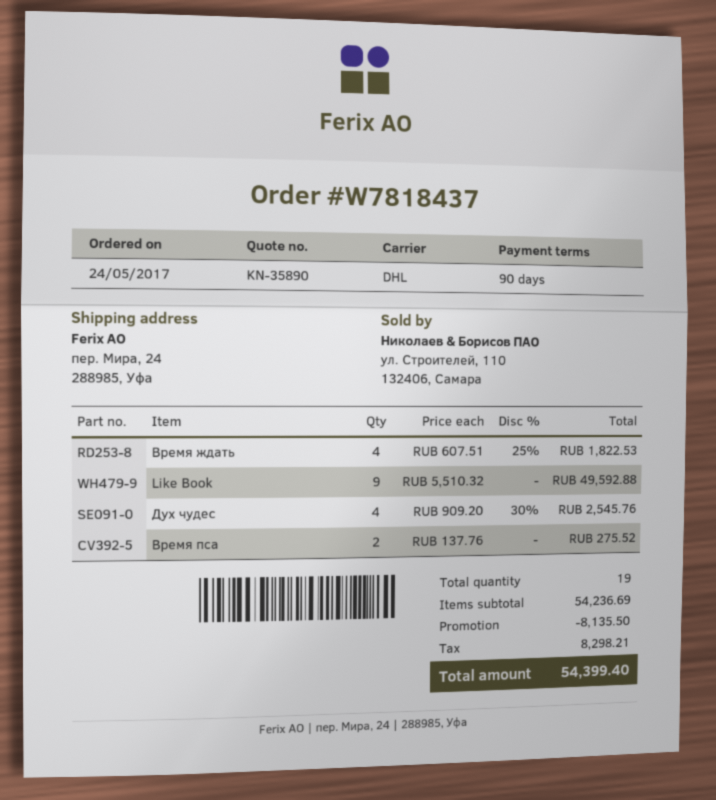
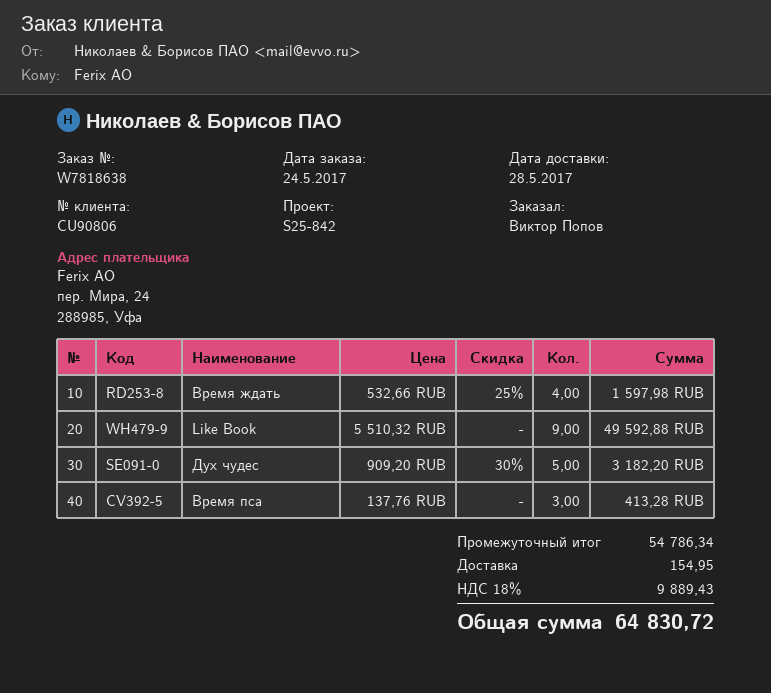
order number: W7818437 -> W7818638
Время ждать: 4 x 607.51 - 25% = 1822.53 -> 4 x 532.66 - 25% = 1597.98
Дух чудес: 4 x 909.20 - 30% = 2545.76 -> 5 x 909.20 - 30% = 3182.20
Время пса: 2 x 137.76 = 275.52 -> 3 x 137.76 = 413.28
subtotal: 54236.69 -> 54786.34
discount: 8135.50 -> none
shipping: none -> 154.95
tax: 8298.21 -> 9889.43
total: 54399.40 -> 64830.72

